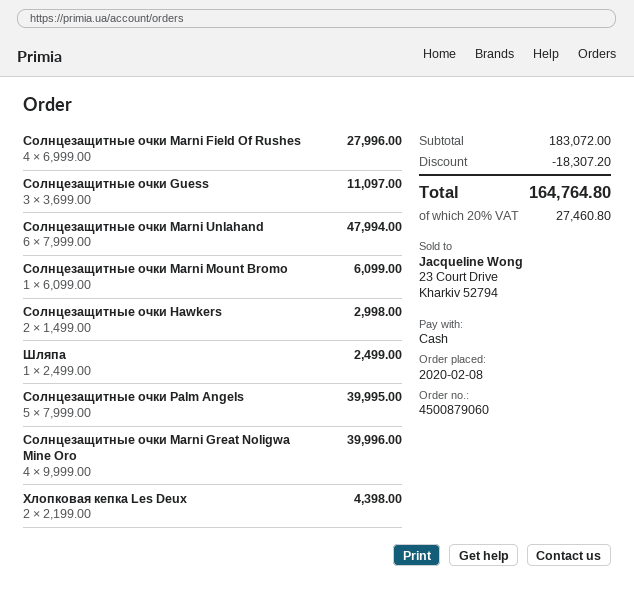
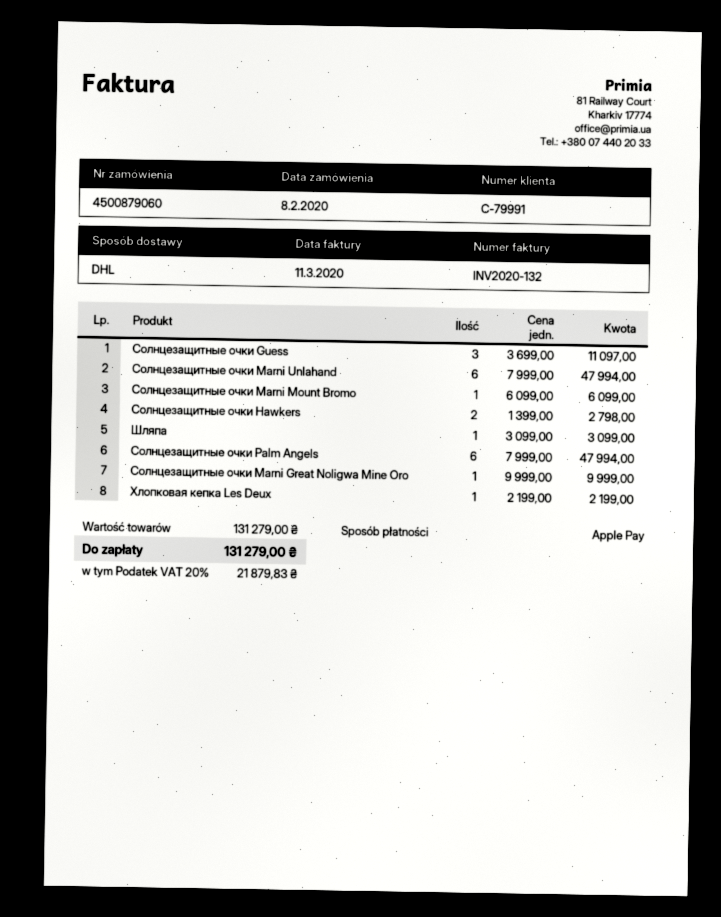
payment method: cash -> Apple Pay
Солнцезащитные очки Marni Field Of Rushes: 4 x 6999.00 = 27996.00 -> none
Солнцезащитные очки Hawkers: 2 x 1499.00 = 2998.00 -> 2 x 1399.00 = 2798.00
Шляпа: 1 x 2499.00 = 2499.00 -> 1 x 3099.00 = 3099.00
Солнцезащитные очки Palm Angels: 5 x 7999.00 = 39995.00 -> 6 x 7999.00 = 47994.00
Солнцезащитные очки Marni Great Noligwa Mine Oro: 4 x 9999.00 = 39996.00 -> 1 x 9999.00 = 9999.00
Хлопковая кепка Les Deux: 2 x 2199.00 = 4398.00 -> 1 x 2199.00 = 2199.00
subtotal: 183072.00 -> 131279.00
discount: 18307.20 -> none
tax: 20% = 27460.80 -> 20% = 21879.83
total: 164764.80 -> 131279.00

